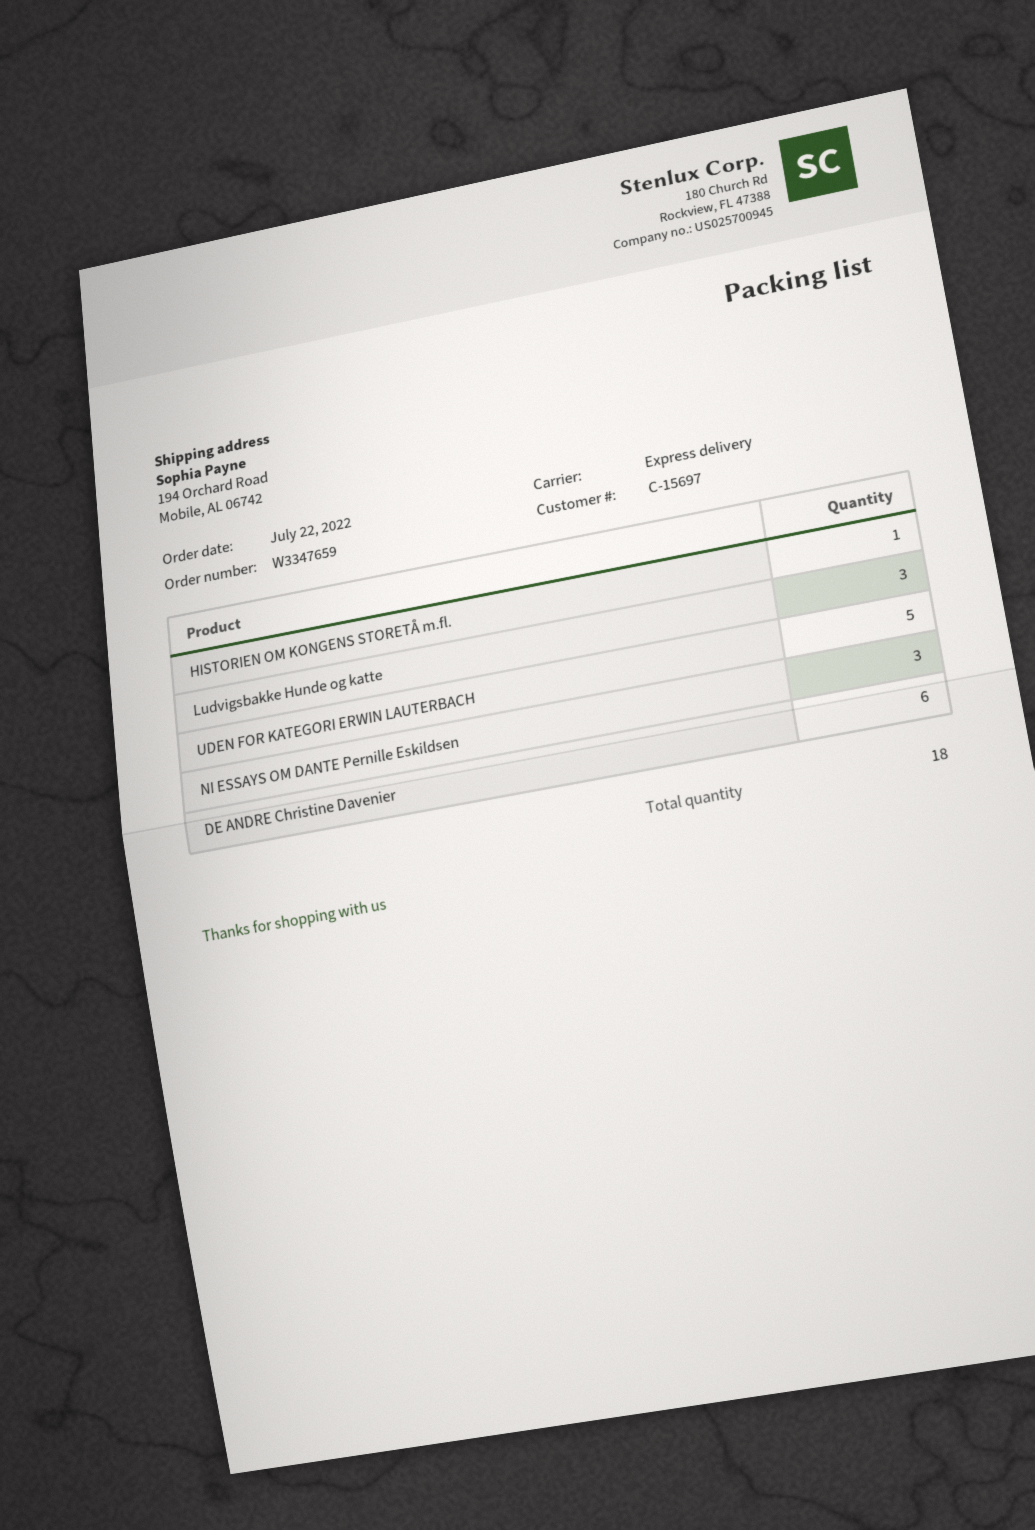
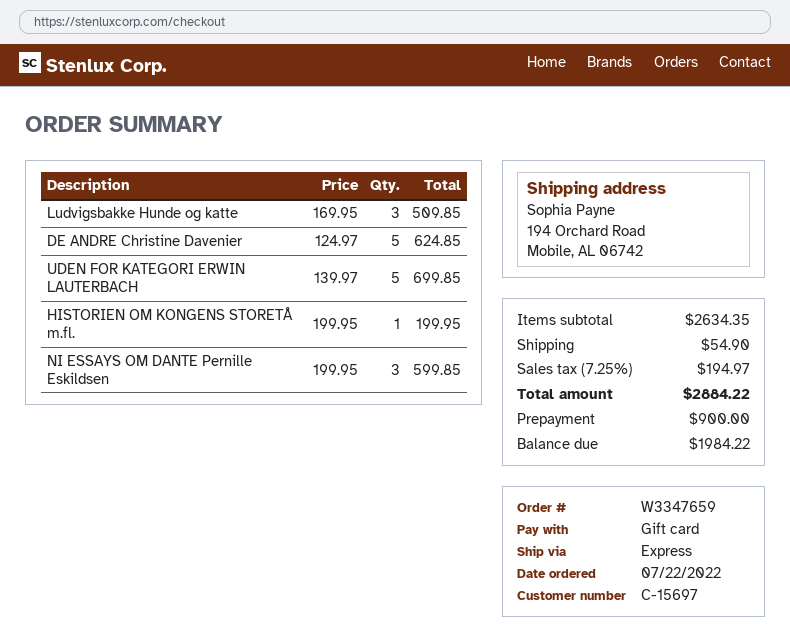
DE ANDRE Christine Davenier: 6 -> 5

